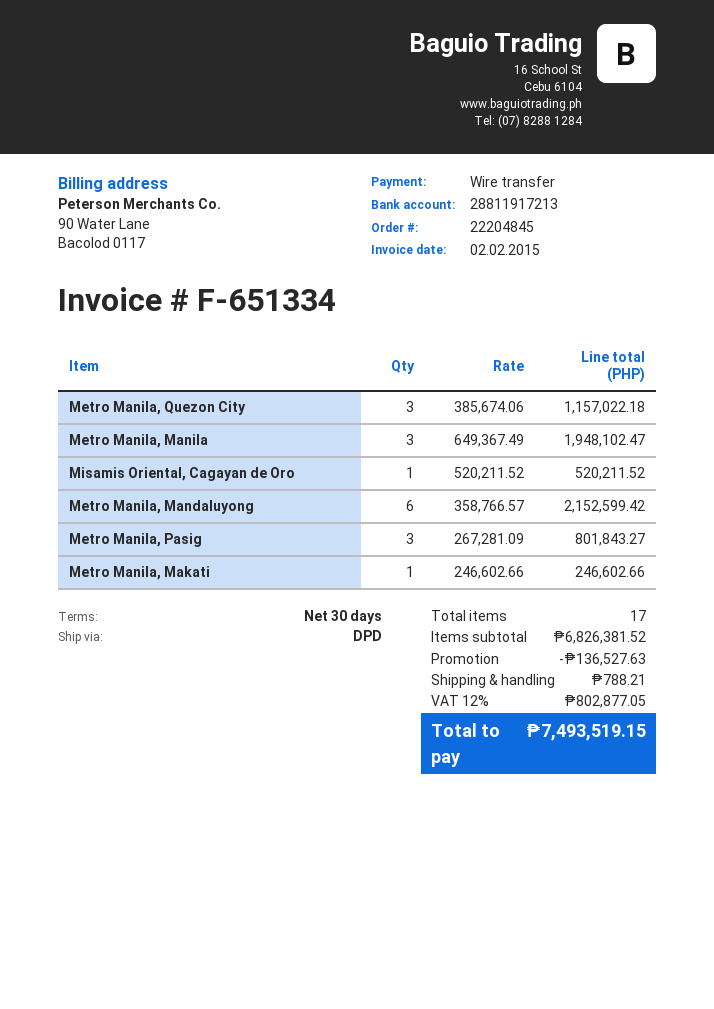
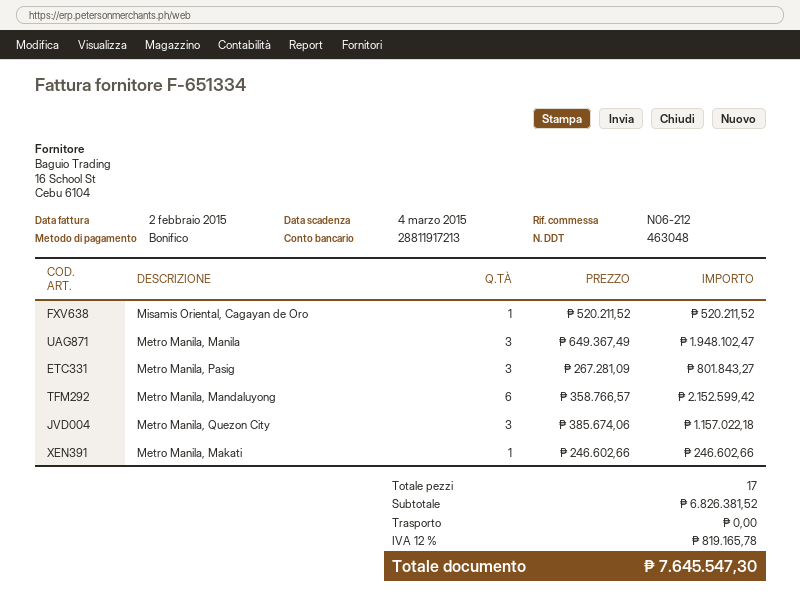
discount: 136527.63 -> none
shipping: 788.21 -> 0.00
tax: 12% = 802877.05 -> 12% = 819165.78
total: 7493519.15 -> 7645547.30

